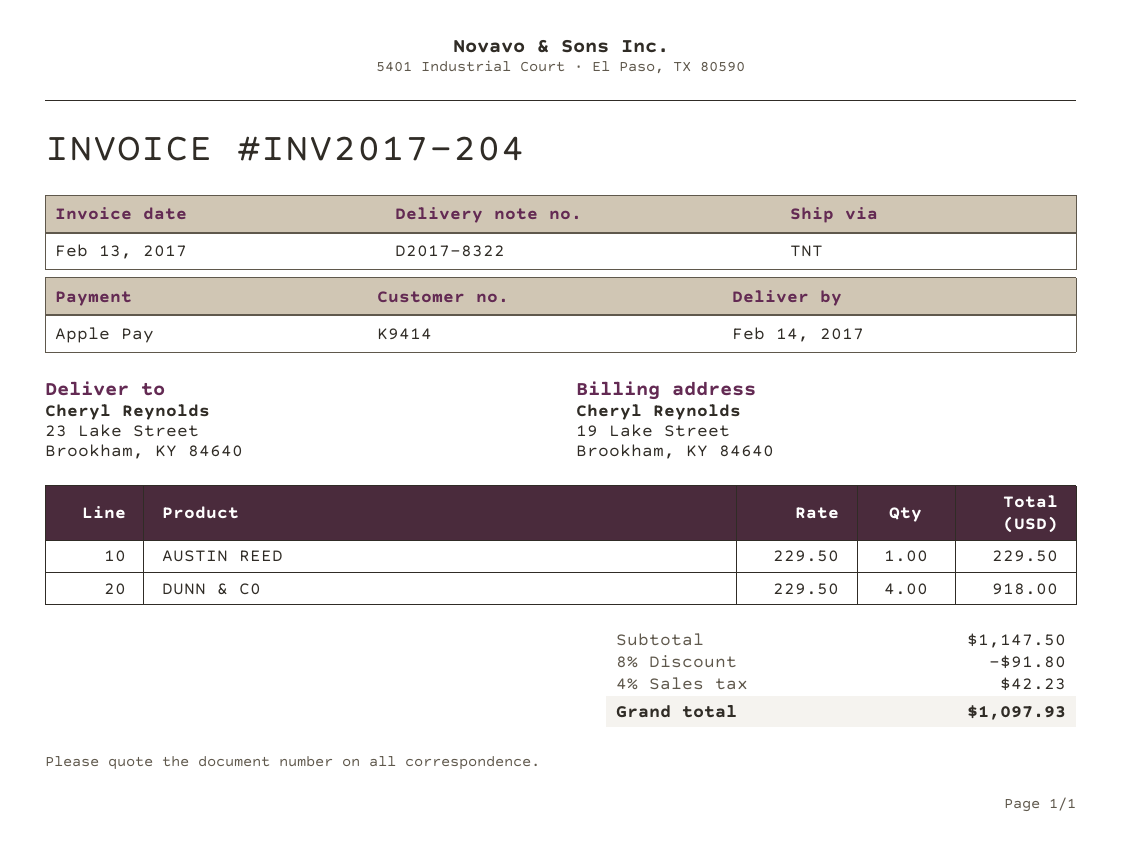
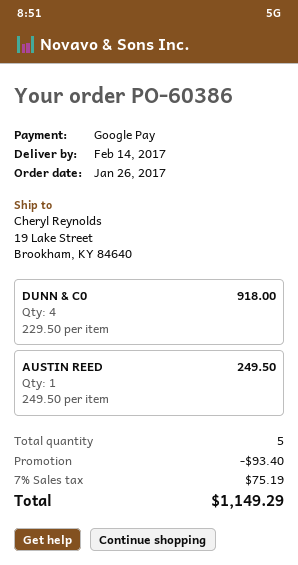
payment method: Apple Pay -> Google Pay
ship to: 23 Lake Street, Brookham, KY 84640 -> 19 Lake Street, Brookham, KY 84640
AUSTIN REED: 1 x 229.50 = 229.50 -> 1 x 249.50 = 249.50
discount: 91.80 -> 93.40
tax: 4% = 42.23 -> 7% = 75.19
total: 1097.93 -> 1149.29

